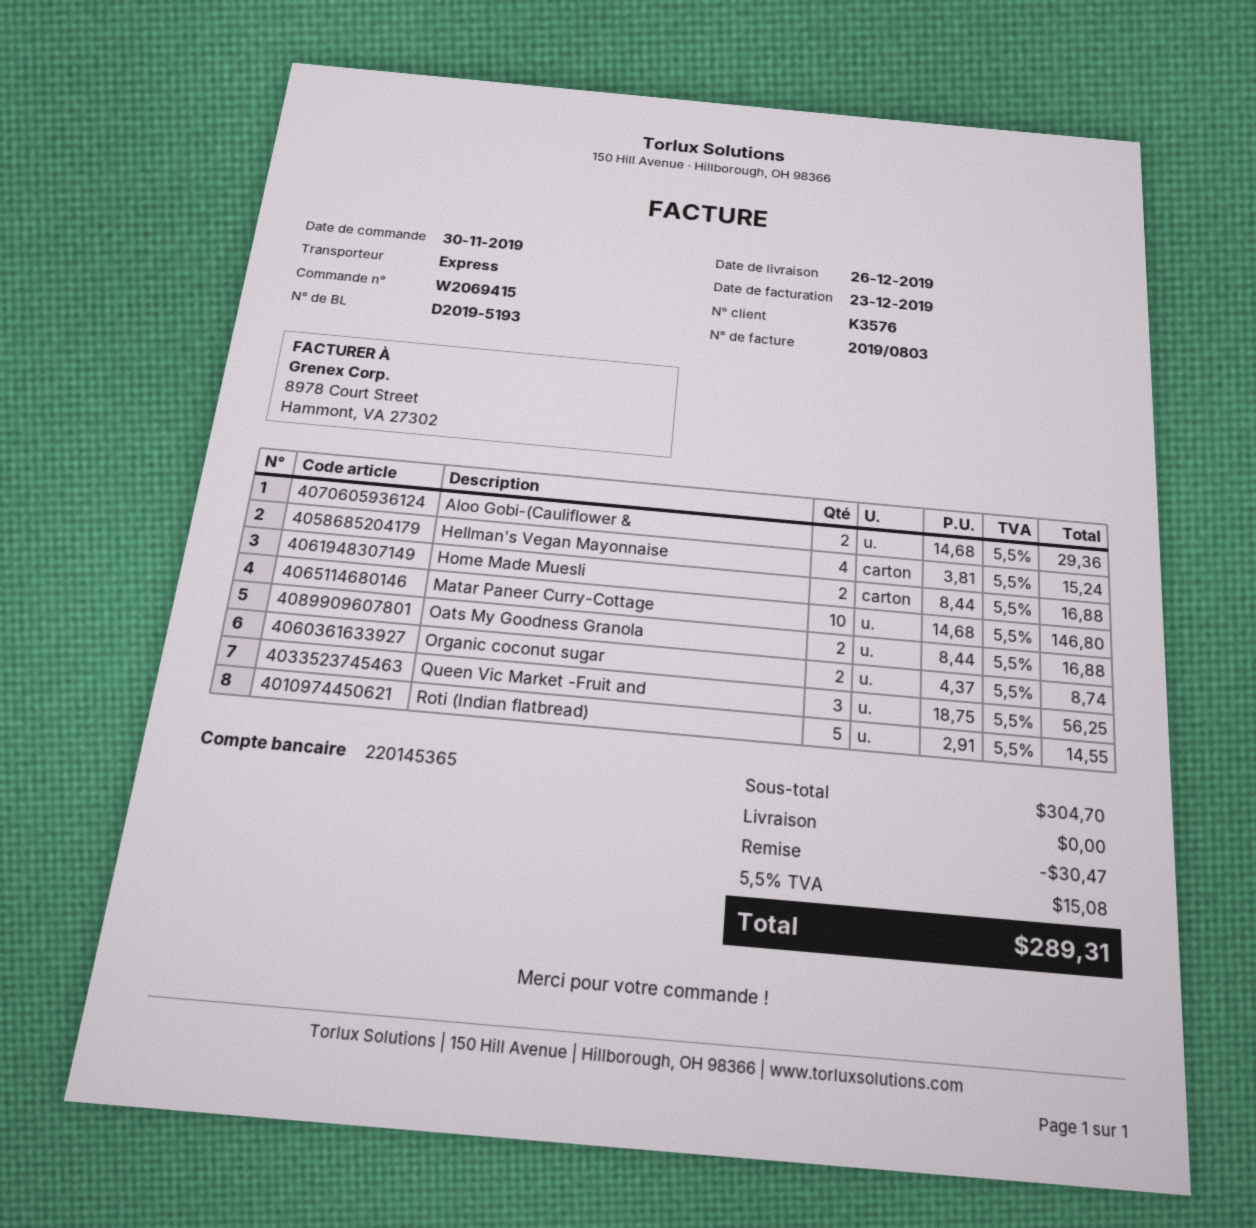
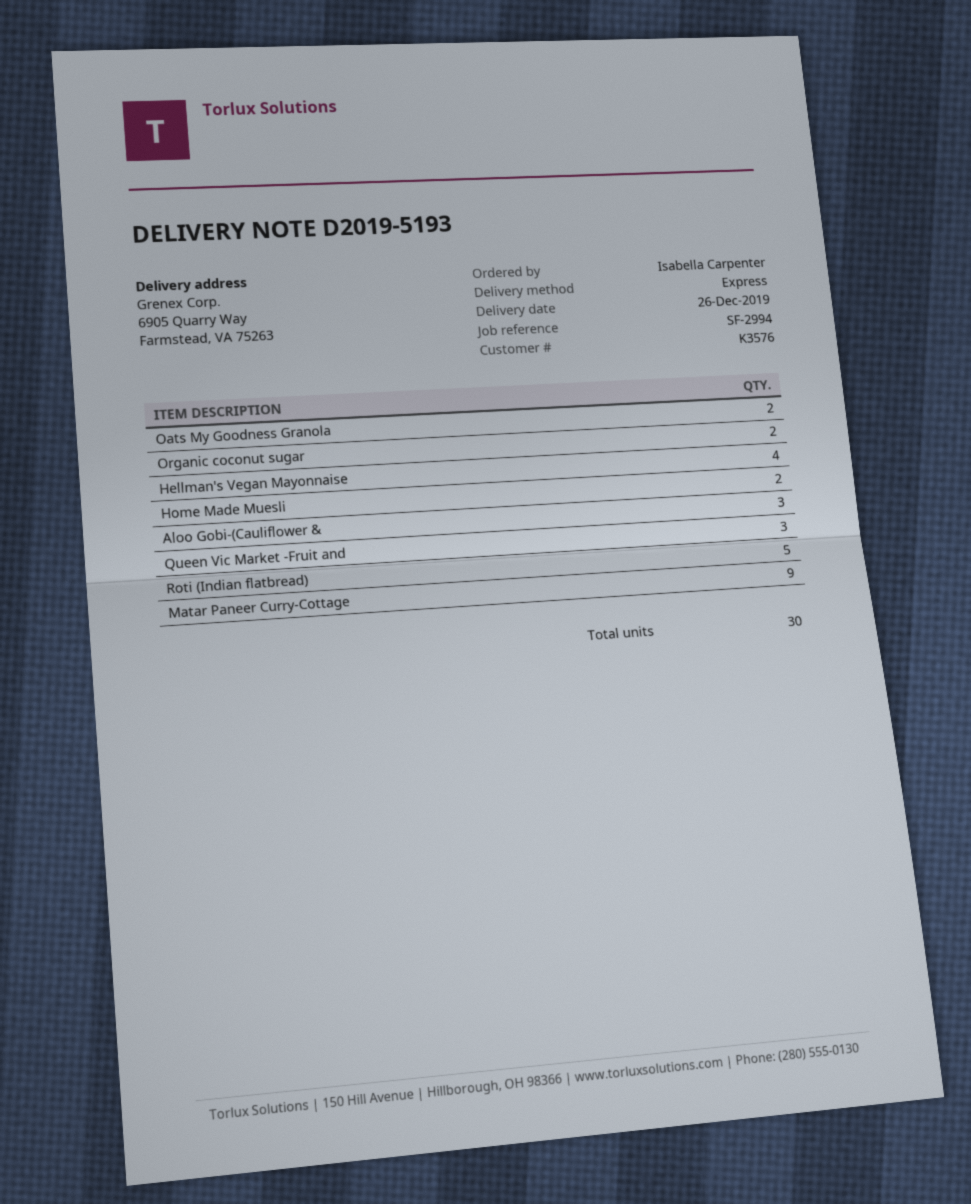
Aloo Gobi-(Cauliflower &: 2 -> 3
Matar Paneer Curry-Cottage: 10 -> 9

